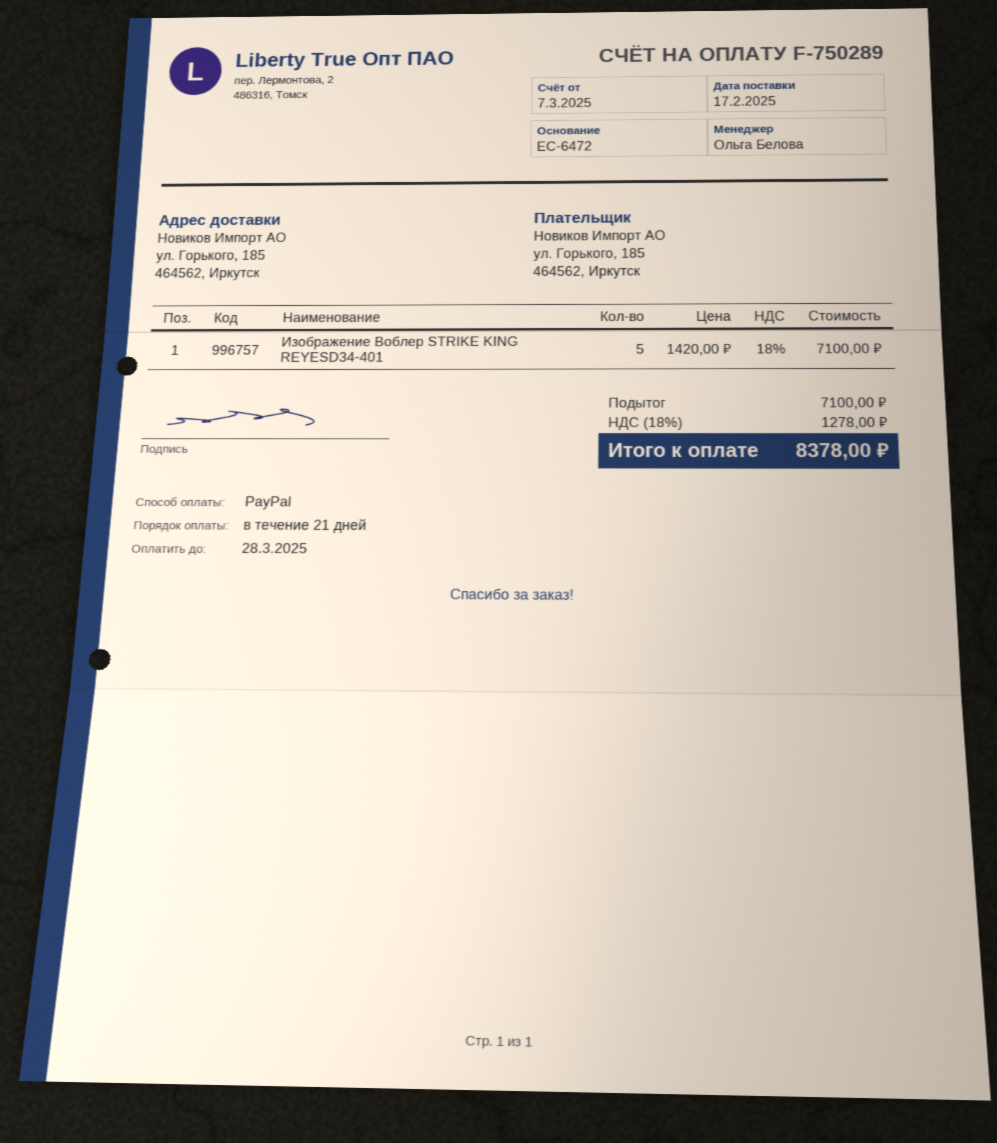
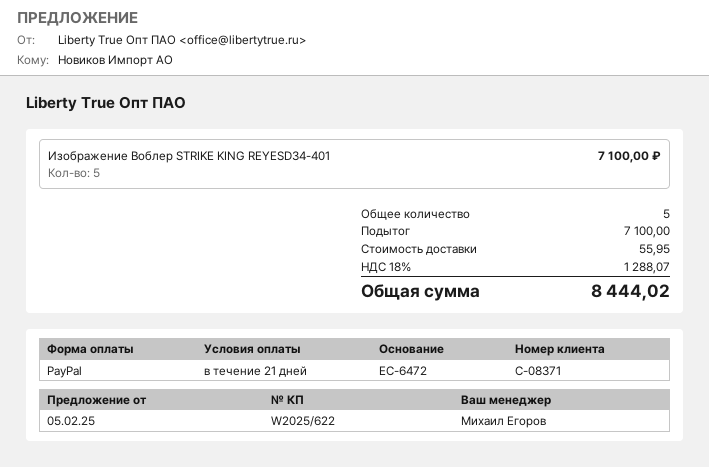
sales rep: Ольга Белова -> Михаил Егоров
shipping: none -> 55.95
tax: 18% = 1278.00 -> 18% = 1288.07
total: 8378.00 -> 8444.02

